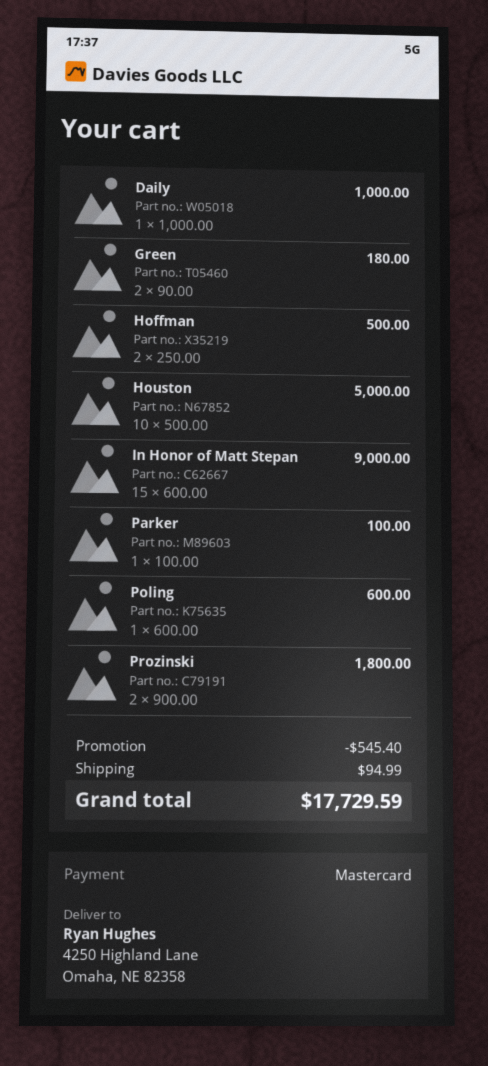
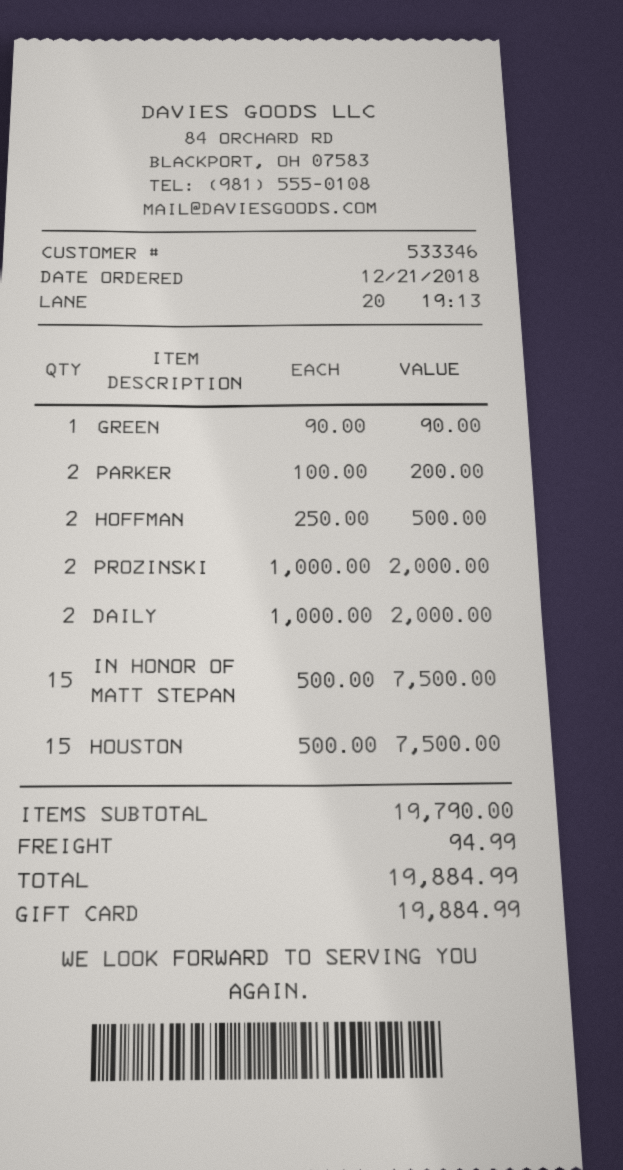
payment method: Mastercard -> gift card
Daily: 1 x 1000.00 = 1000.00 -> 2 x 1000.00 = 2000.00
Green: 2 x 90.00 = 180.00 -> 1 x 90.00 = 90.00
Houston: 10 x 500.00 = 5000.00 -> 15 x 500.00 = 7500.00
In Honor of Matt Stepan: 15 x 600.00 = 9000.00 -> 15 x 500.00 = 7500.00
Parker: 1 x 100.00 = 100.00 -> 2 x 100.00 = 200.00
Poling: 1 x 600.00 = 600.00 -> none
Prozinski: 2 x 900.00 = 1800.00 -> 2 x 1000.00 = 2000.00
discount: 545.40 -> none
total: 17729.59 -> 19884.99

